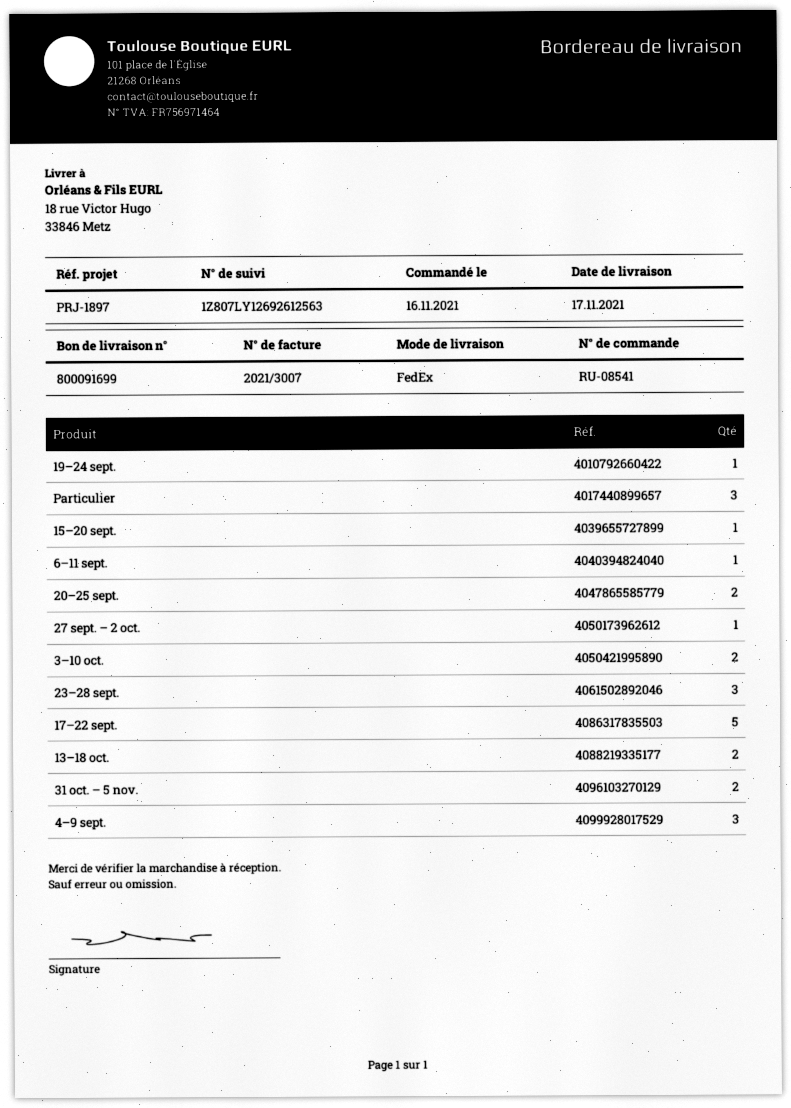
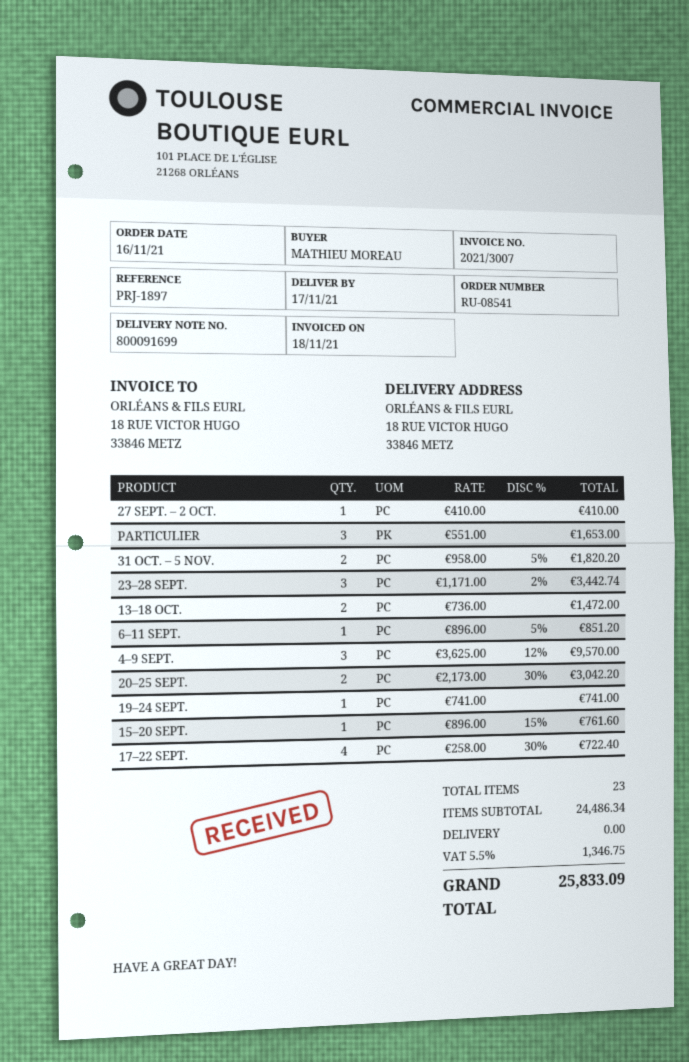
3–10 oct.: 2 -> none
17–22 sept.: 5 -> 4

